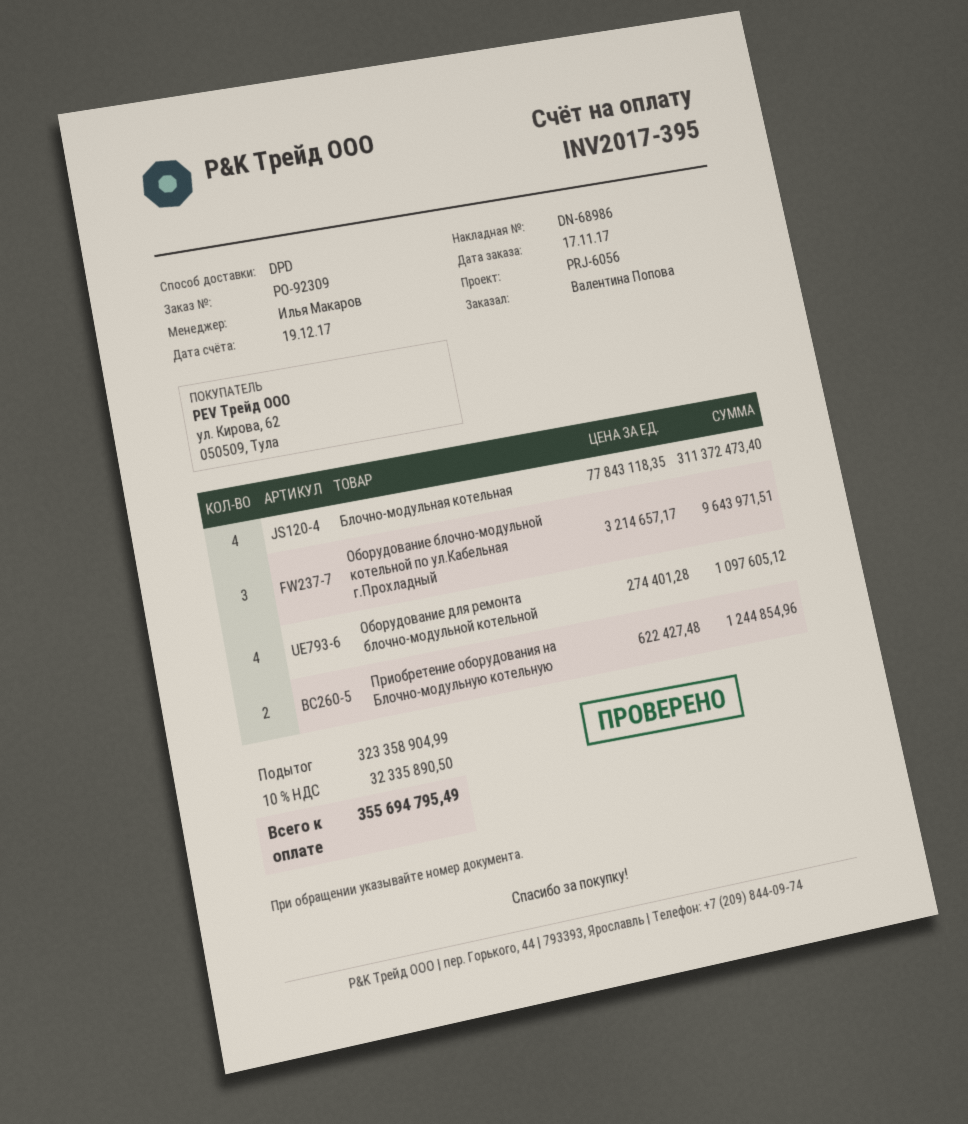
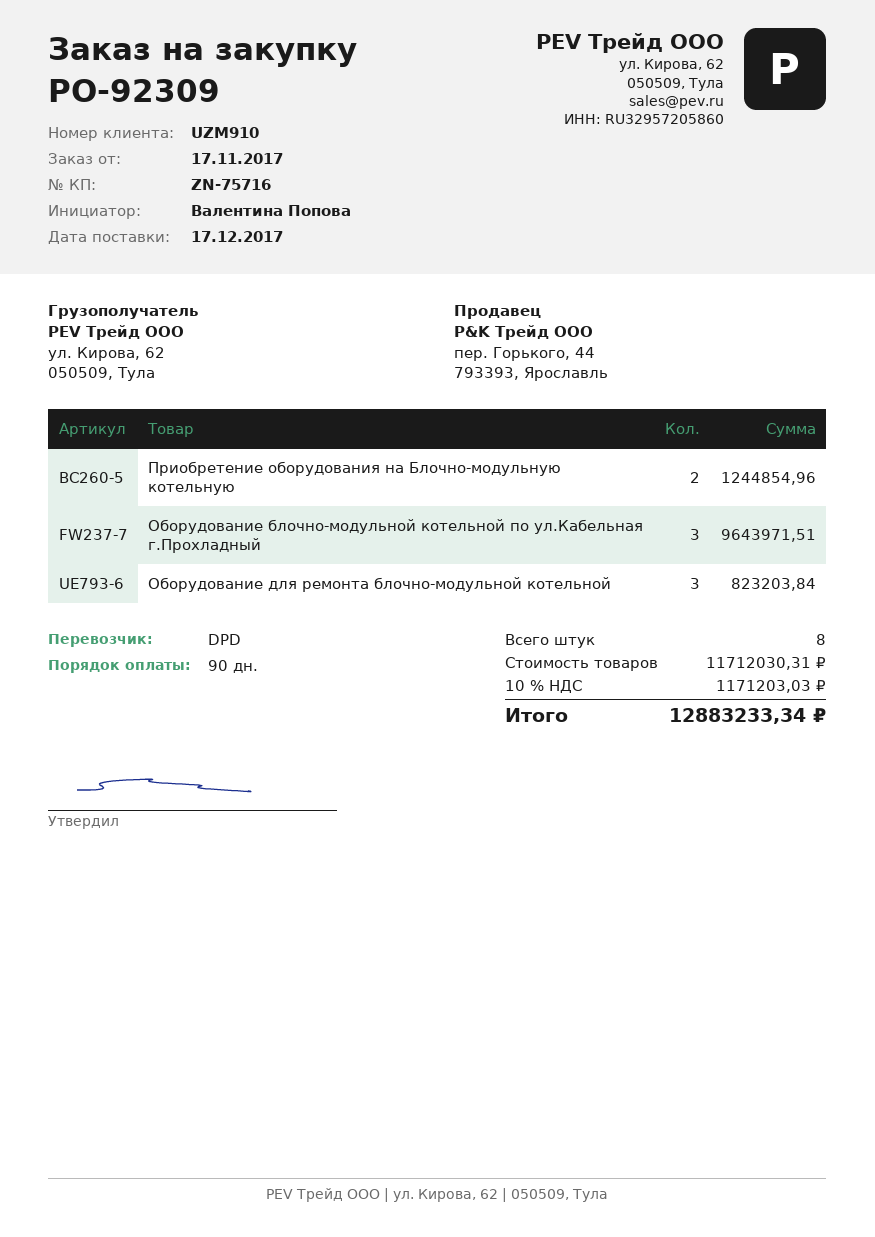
Блочно-модульная котельная: 4 for 311372473.40 -> none
Оборудование для ремонта блочно-модульной котельной: 4 for 1097605.12 -> 3 for 823203.84
subtotal: 323358904.99 -> 11712030.31
tax: 10% = 32335890.50 -> 10% = 1171203.03
total: 355694795.49 -> 12883233.34

